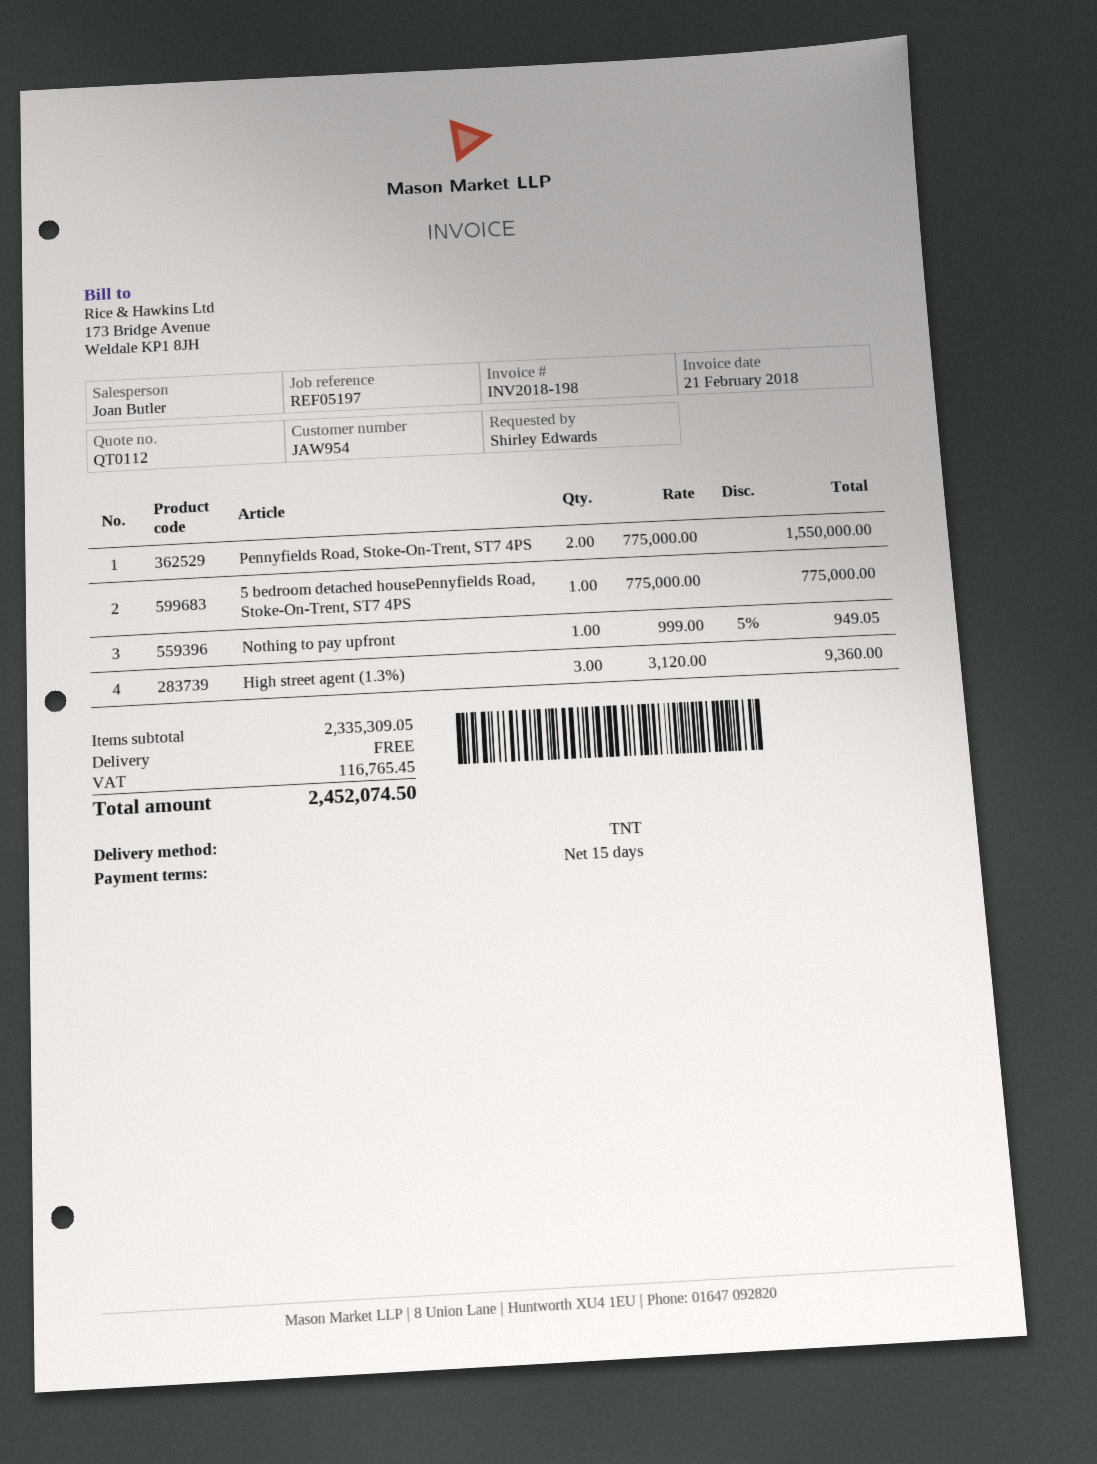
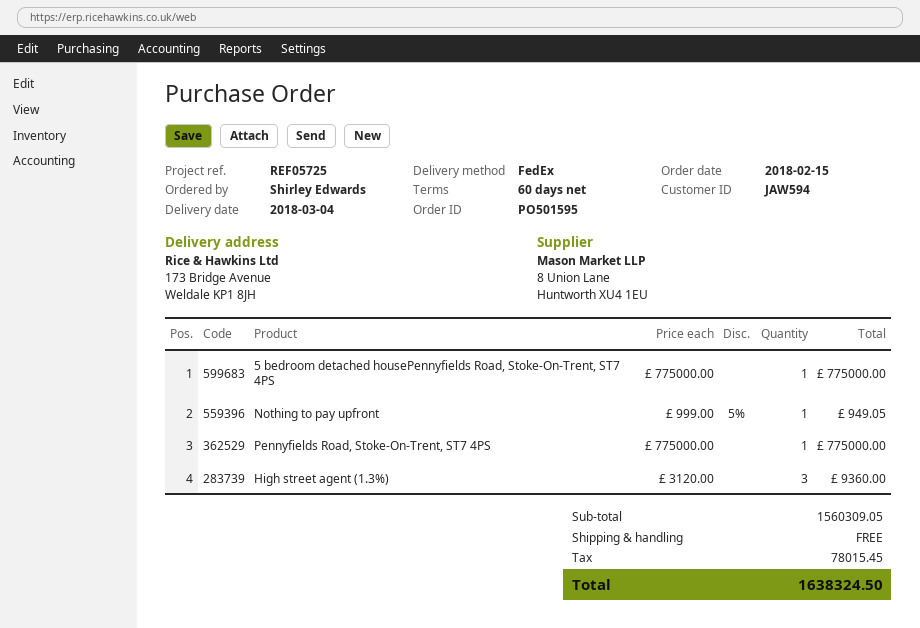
payment terms: 15 days -> 60 days
customer number: JAW954 -> JAW594
reference: REF05197 -> REF05725
shipping method: TNT -> FedEx
Pennyfields Road, Stoke-On-Trent, ST7 4PS: 2 x 775000.00 = 1550000.00 -> 1 x 775000.00 = 775000.00
subtotal: 2335309.05 -> 1560309.05
tax: 116765.45 -> 78015.45
total: 2452074.50 -> 1638324.50

